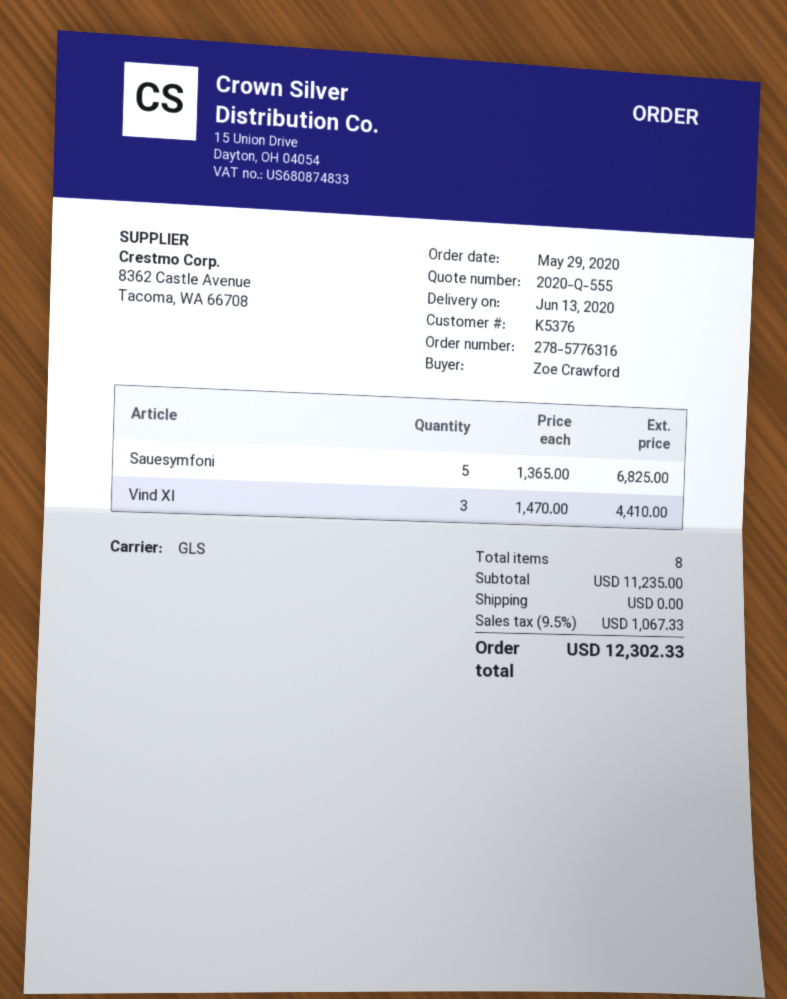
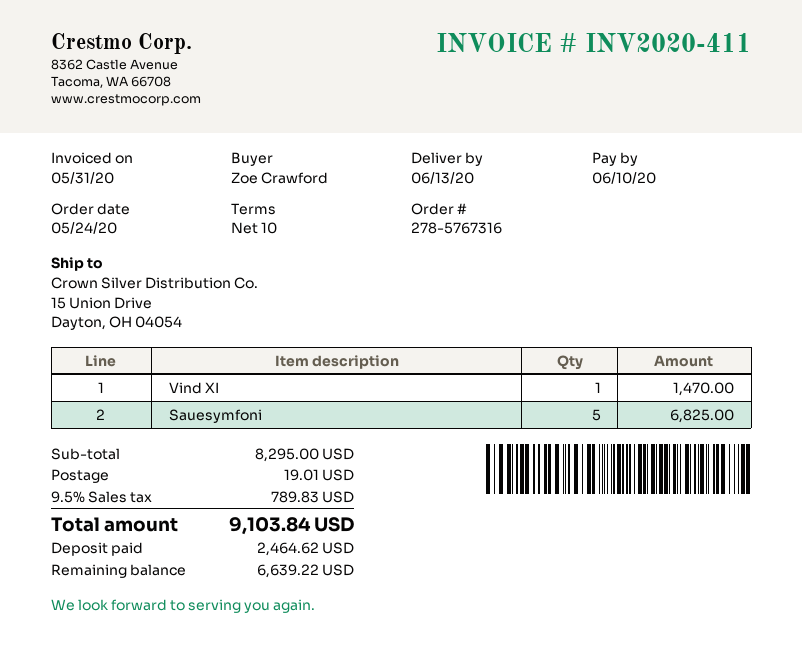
order number: 278-5776316 -> 278-5767316
order date: 2020-05-29 -> 2020-05-24
Vind XI: 3 for 4410.00 -> 1 for 1470.00
subtotal: 11235.00 -> 8295.00
shipping: 0.00 -> 19.01
tax: 9.5% = 1067.33 -> 9.5% = 789.83
total: 12302.33 -> 9103.84

